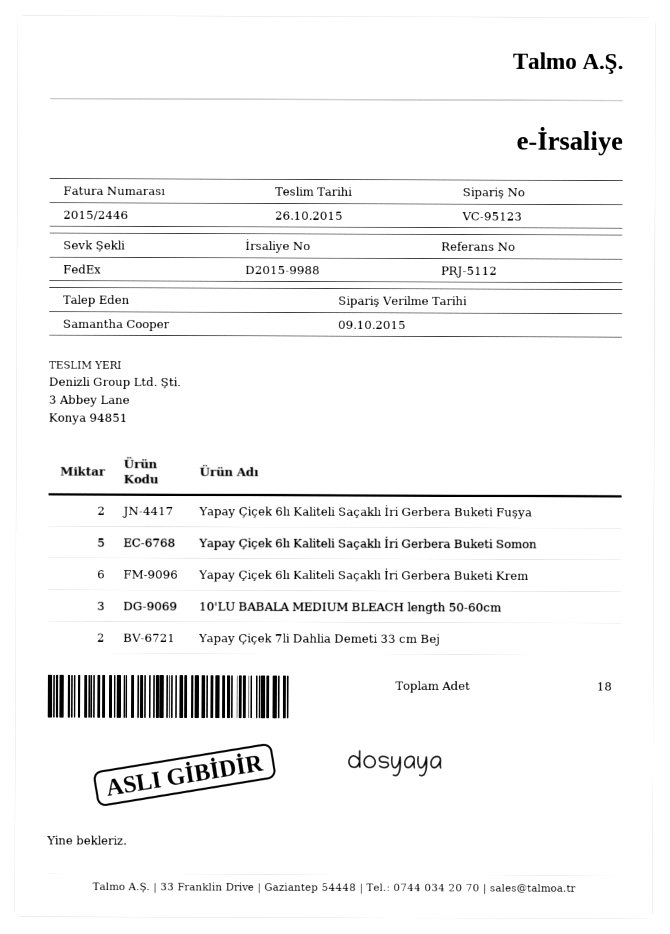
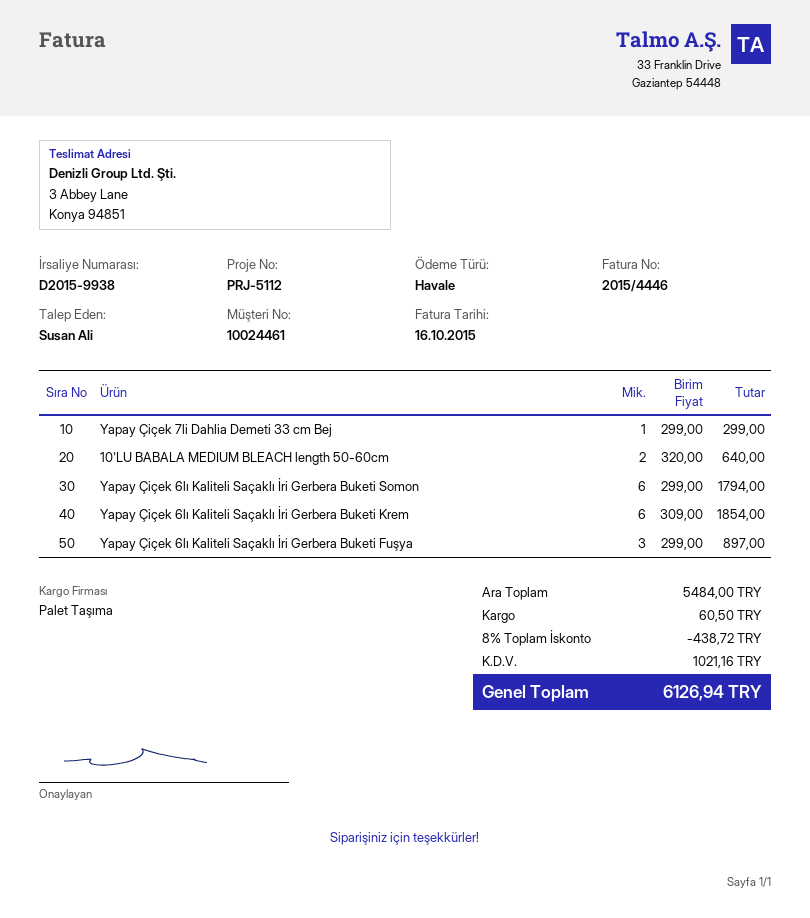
delivery note number: D2015-9988 -> D2015-9938
invoice number: 2015/2446 -> 2015/4446
ordered by: Samantha Cooper -> Susan Ali
shipping method: FedEx -> pallet freight
Yapay Çiçek 6lı Kaliteli Saçaklı İri Gerbera Buketi Fuşya: 2 -> 3
Yapay Çiçek 6lı Kaliteli Saçaklı İri Gerbera Buketi Somon: 5 -> 6
10'LU BABALA MEDIUM BLEACH length 50-60cm: 3 -> 2
Yapay Çiçek 7li Dahlia Demeti 33 cm Bej: 2 -> 1

